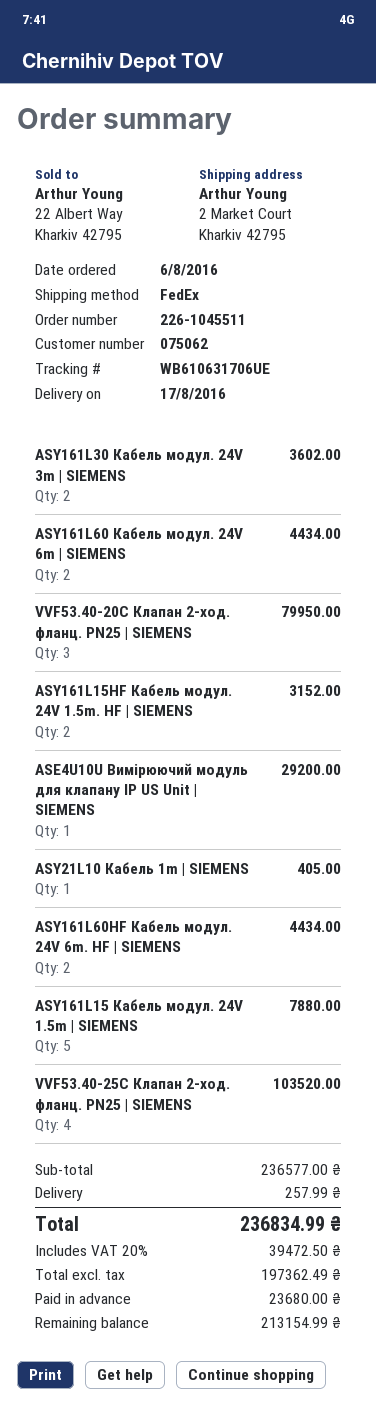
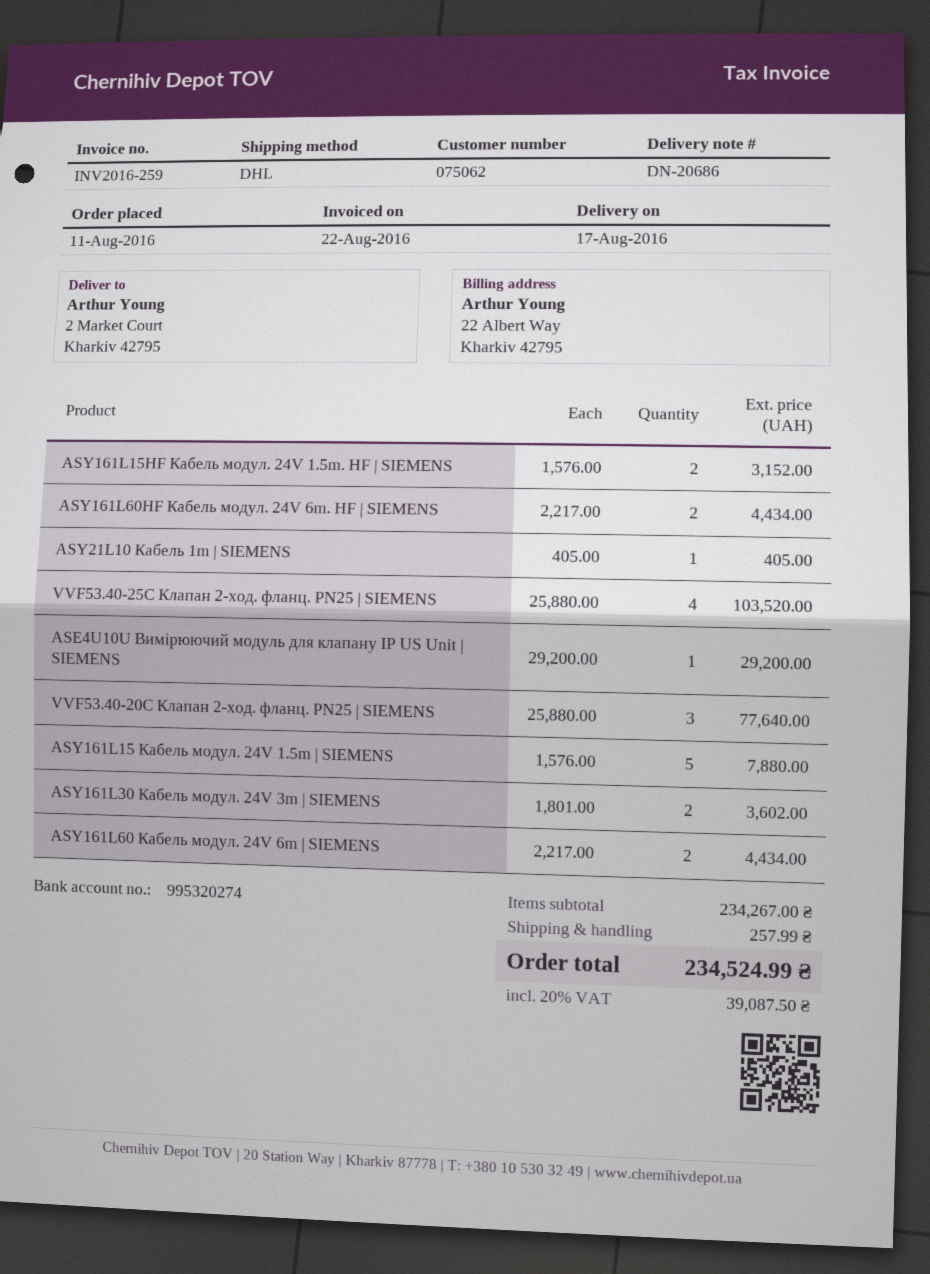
order date: 2016-08-06 -> 2016-08-11
shipping method: FedEx -> DHL
VVF53.40-20C Клапан 2-ход. фланц. PN25 | SIEMENS: 3 for 79950.00 -> 3 for 77640.00
subtotal: 236577.00 -> 234267.00
tax: 20% = 39472.50 -> 20% = 39087.50
total: 236834.99 -> 234524.99

